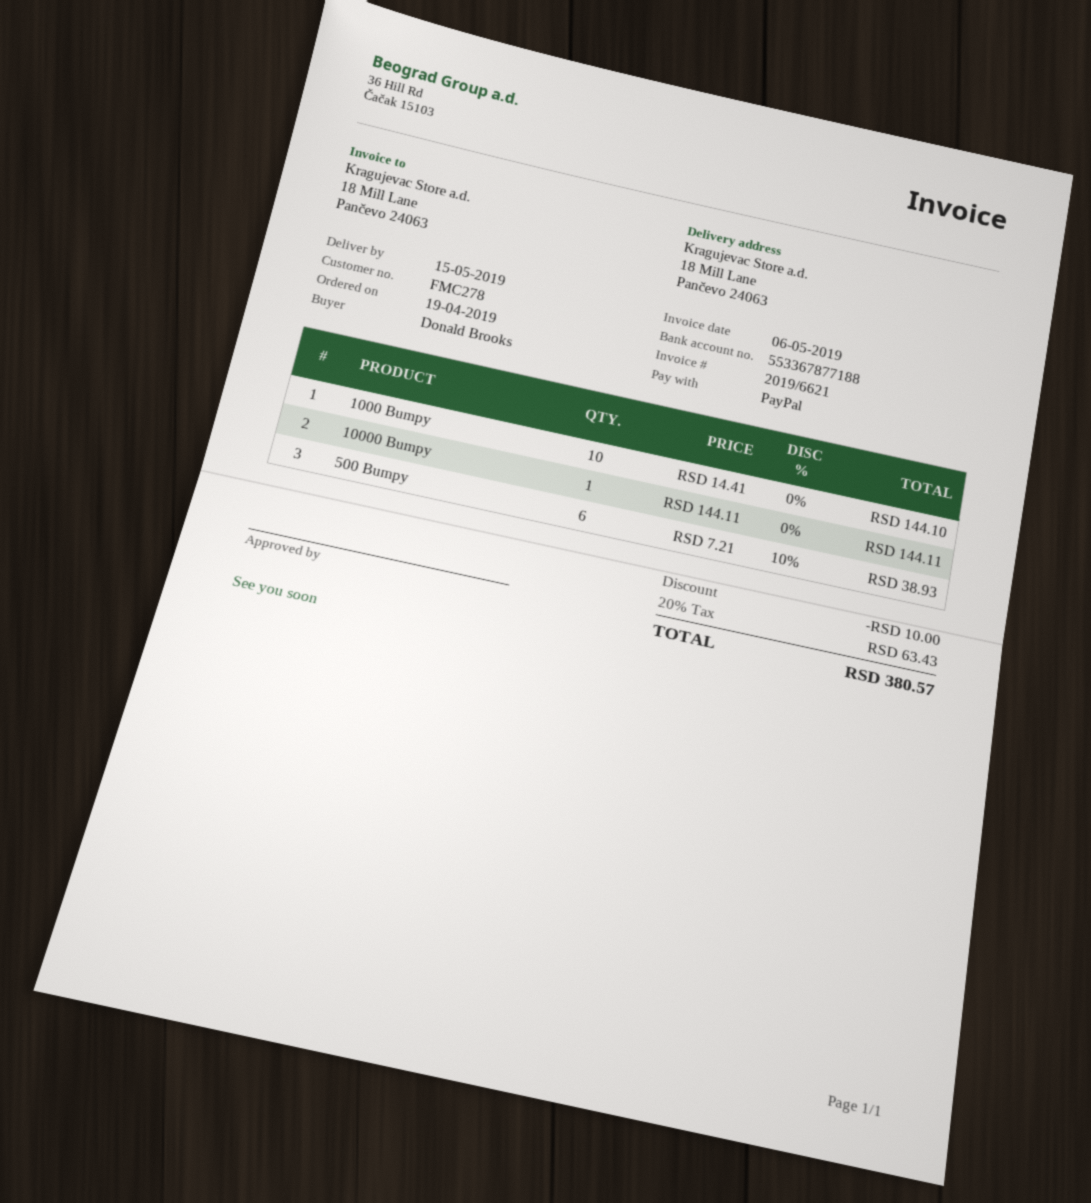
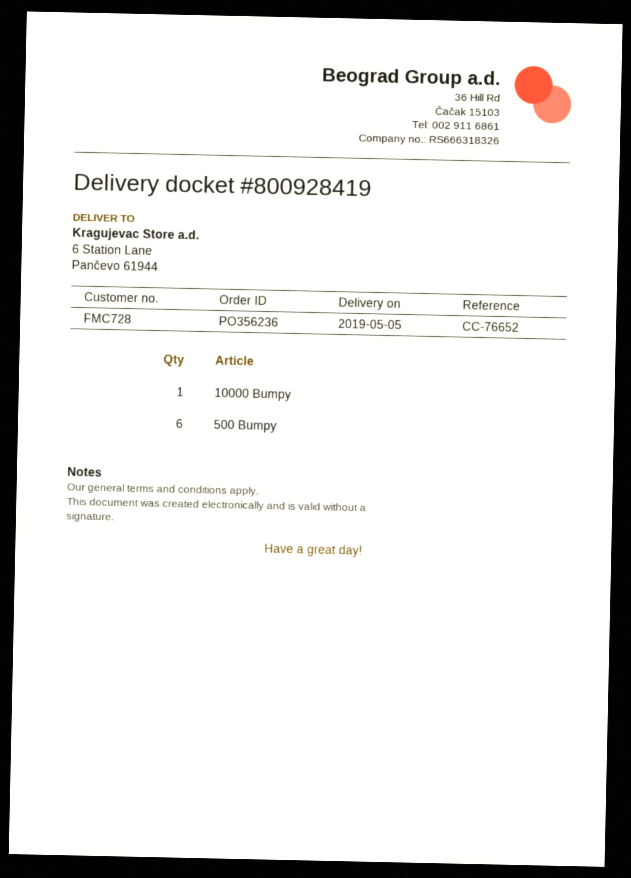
delivery date: 2019-05-15 -> 2019-05-05
customer number: FMC278 -> FMC728
ship to: 18 Mill Lane, Pančevo 24063 -> 6 Station Lane, Pančevo 61944
1000 Bumpy: 10 -> none

